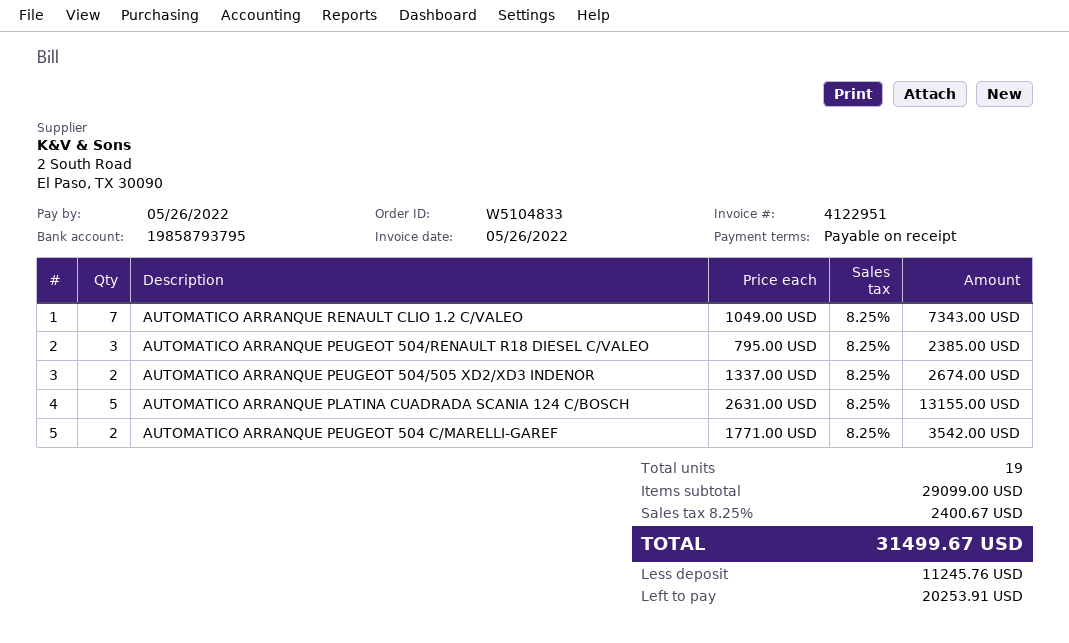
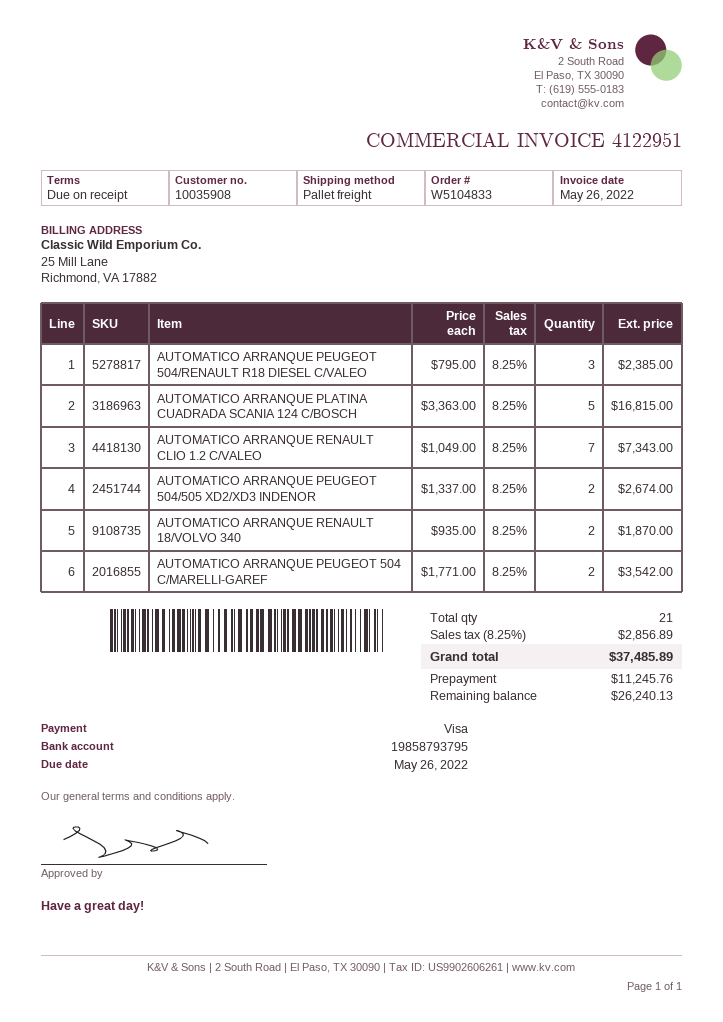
AUTOMATICO ARRANQUE PLATINA CUADRADA SCANIA 124 C/BOSCH: 5 x 2631.00 = 13155.00 -> 5 x 3363.00 = 16815.00
AUTOMATICO ARRANQUE RENAULT 18/VOLVO 340: none -> 2 x 935.00 = 1870.00
total quantity: 19 -> 21
tax: 8.25% = 2400.67 -> 8.25% = 2856.89
total: 31499.67 -> 37485.89
balance: 20253.91 -> 26240.13

